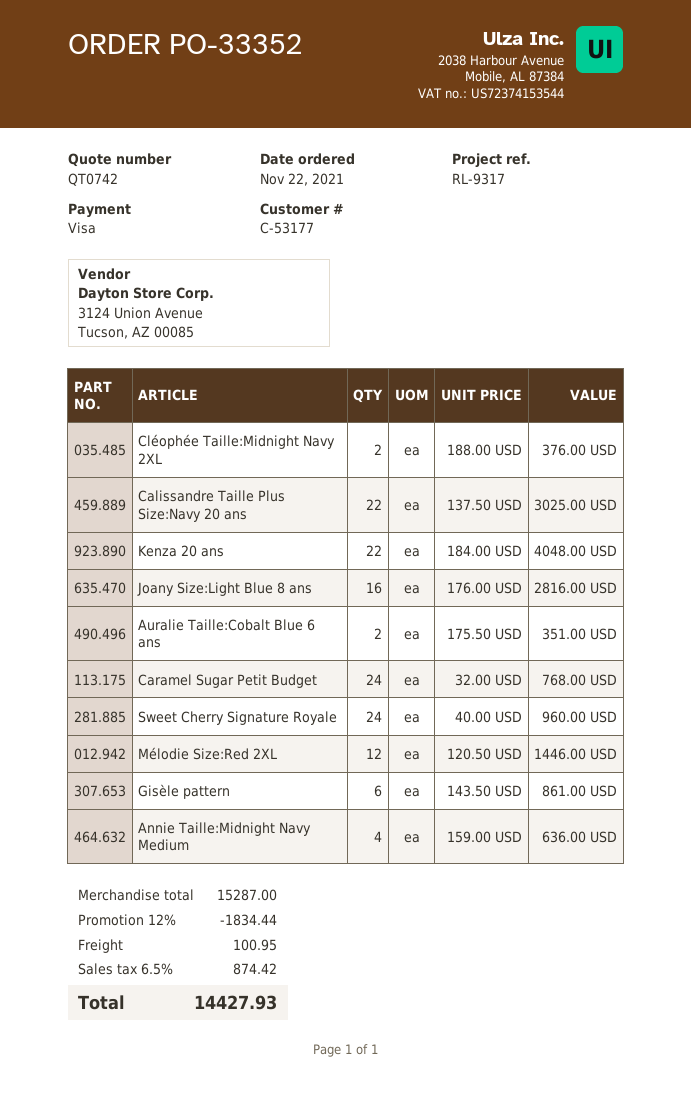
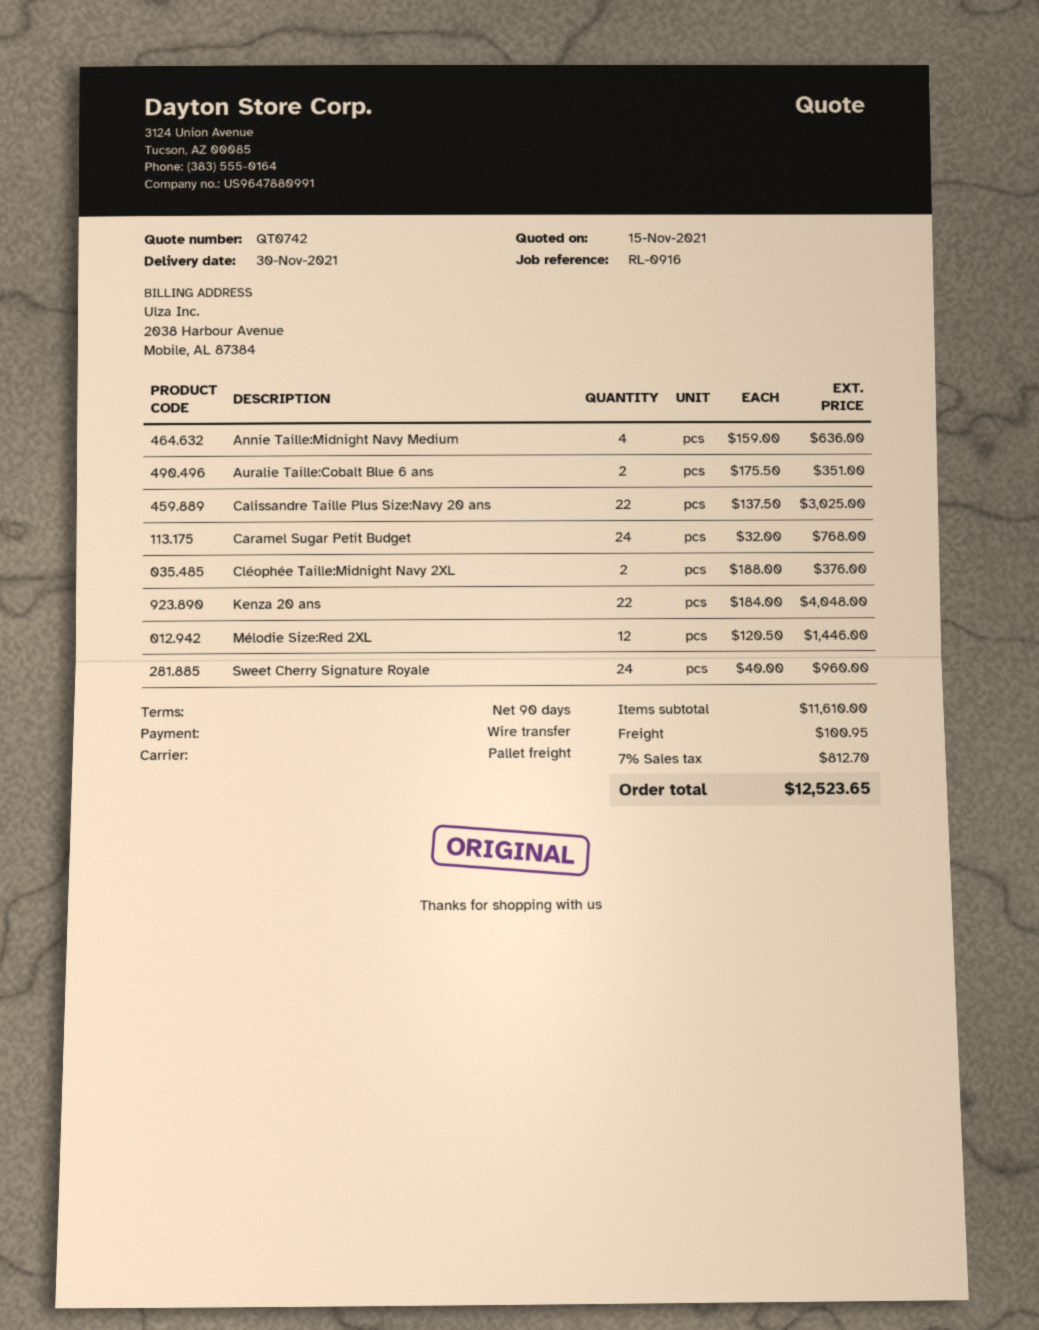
reference: RL-9317 -> RL-0916
payment method: Visa -> bank transfer
Joany Size:Light Blue 8 ans: 16 x 176.00 = 2816.00 -> none
Gisèle pattern: 6 x 143.50 = 861.00 -> none
subtotal: 15287.00 -> 11610.00
discount: 12% = 1834.44 -> none
tax: 6.5% = 874.42 -> 7% = 812.70
total: 14427.93 -> 12523.65

